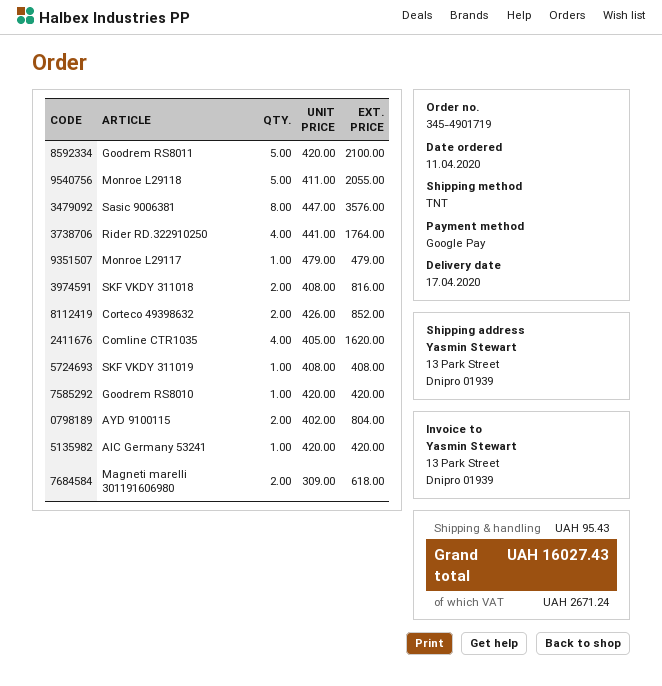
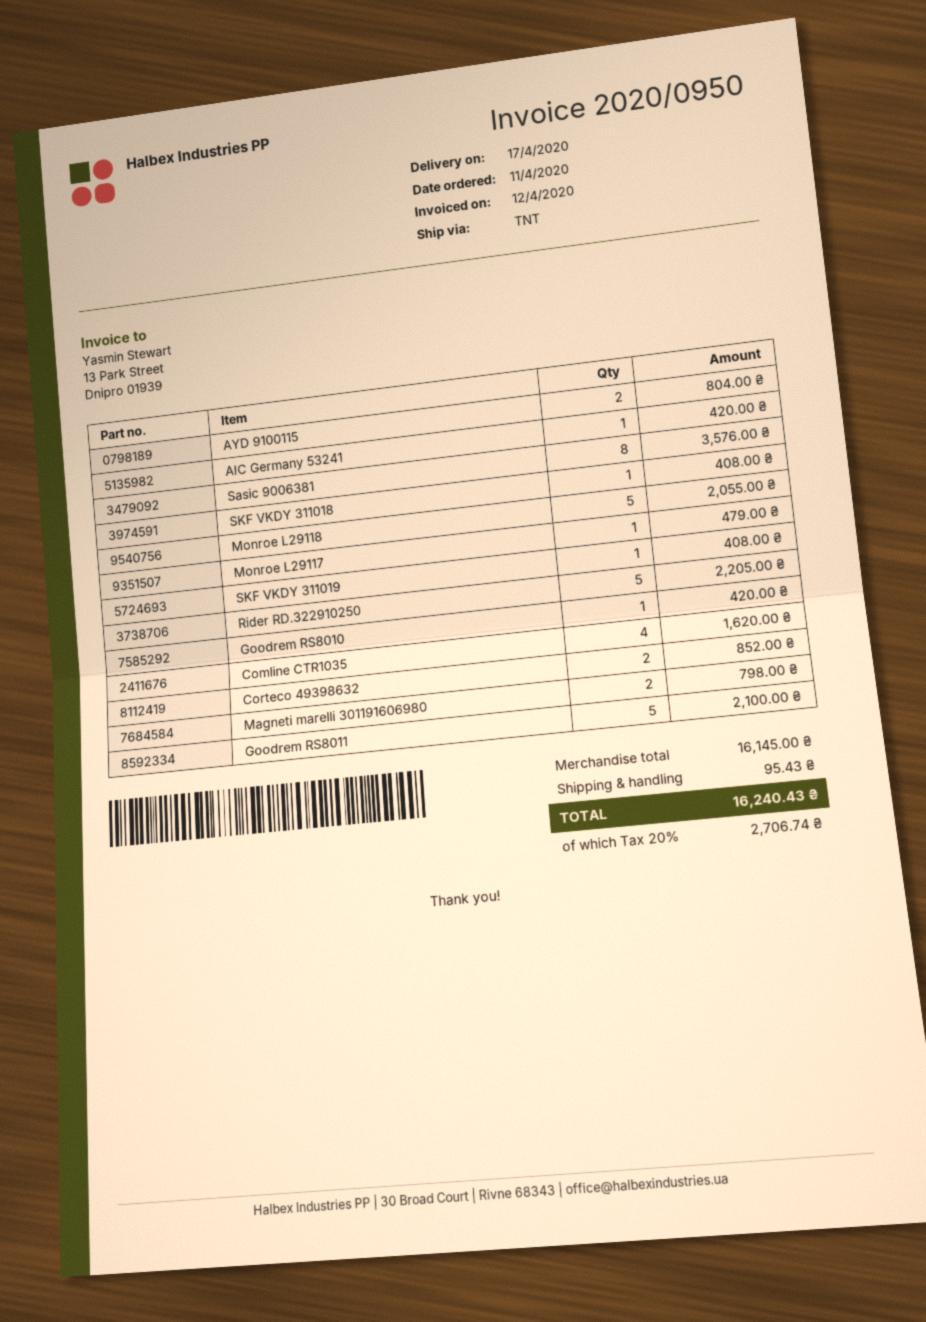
Rider RD.322910250: 4 for 1764.00 -> 5 for 2205.00
SKF VKDY 311018: 2 for 816.00 -> 1 for 408.00
Magneti marelli 301191606980: 2 for 618.00 -> 2 for 798.00
tax: 2671.24 -> 2706.74
total: 16027.43 -> 16240.43

